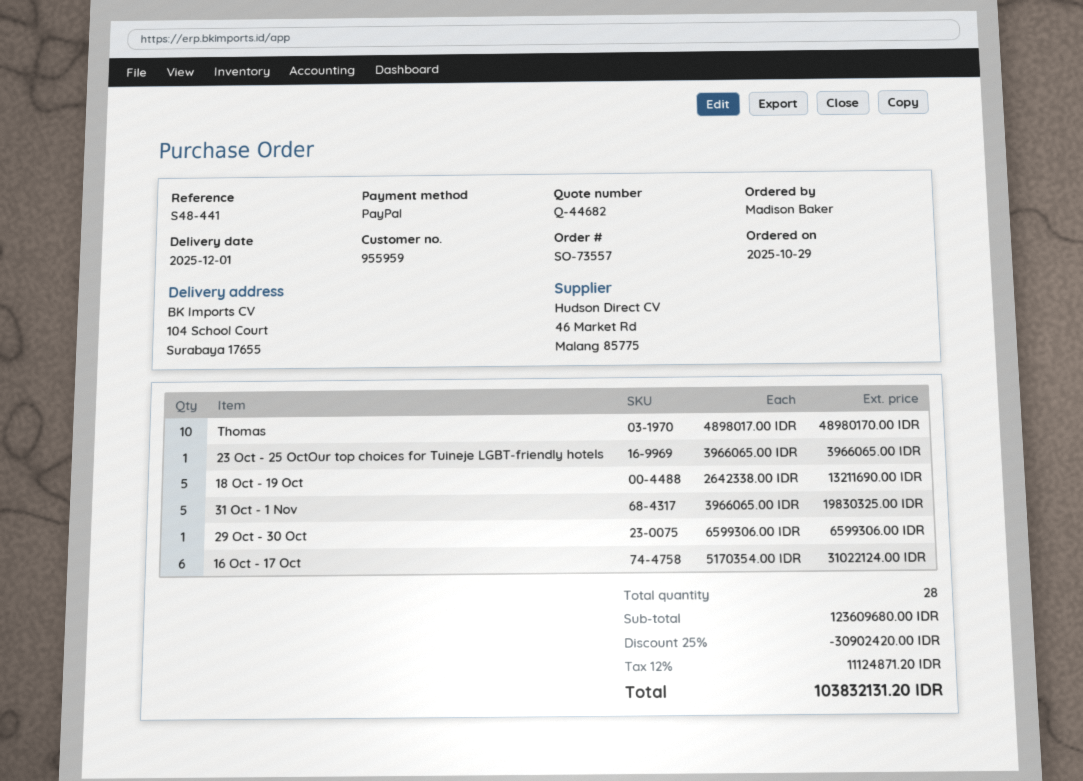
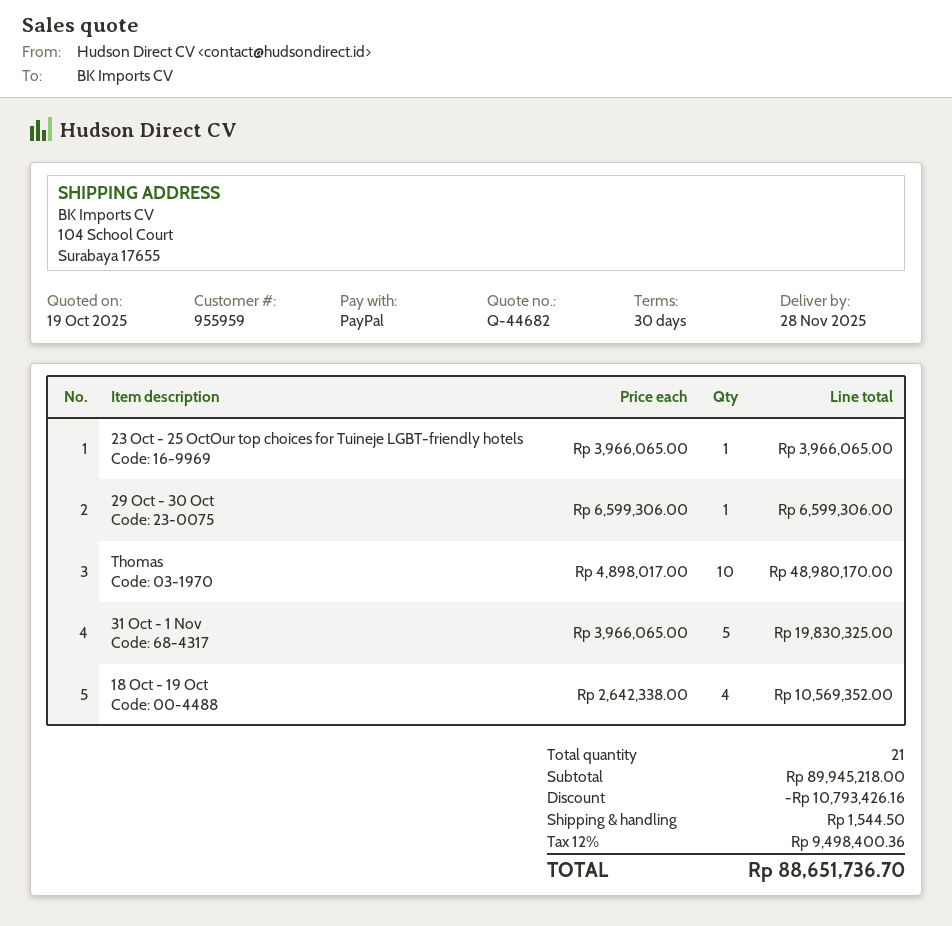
delivery date: 2025-12-01 -> 2025-11-28
18 Oct - 19 Oct: 5 x 2642338.00 = 13211690.00 -> 4 x 2642338.00 = 10569352.00
16 Oct - 17 Oct: 6 x 5170354.00 = 31022124.00 -> none
total quantity: 28 -> 21
subtotal: 123609680.00 -> 89945218.00
discount: 30902420.00 -> 10793426.16
shipping: none -> 1544.50
tax: 12% = 11124871.20 -> 12% = 9498400.36
total: 103832131.20 -> 88651736.70

